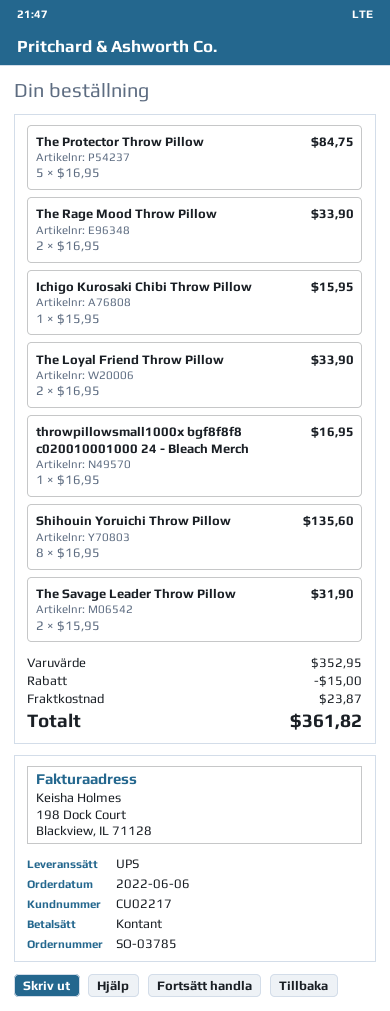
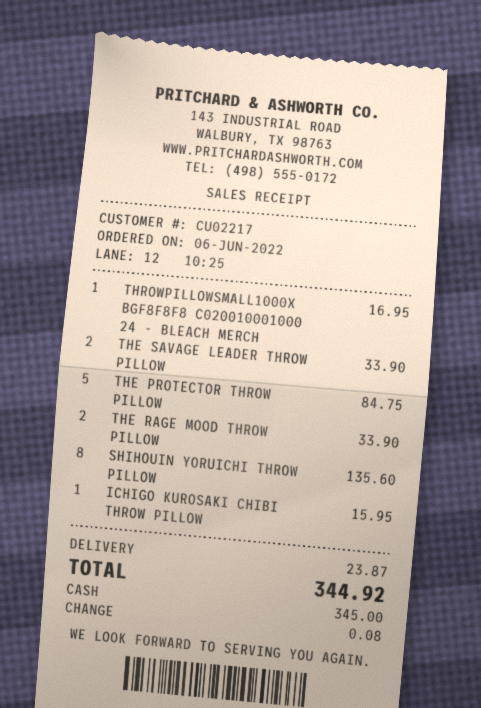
The Loyal Friend Throw Pillow: 2 for 33.90 -> none
The Savage Leader Throw Pillow: 2 for 31.90 -> 2 for 33.90
discount: 15.00 -> none
total: 361.82 -> 344.92

